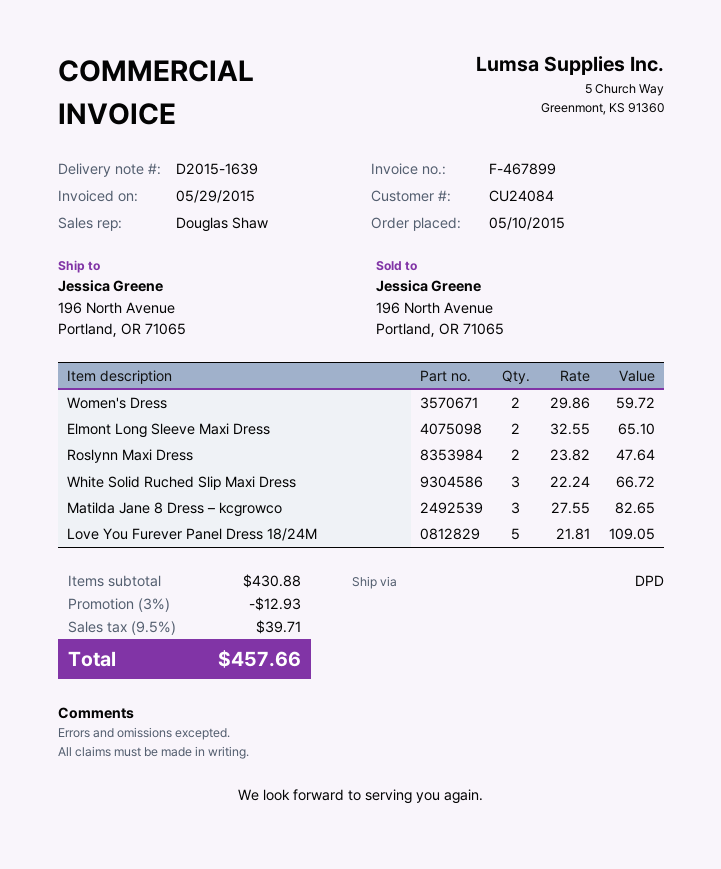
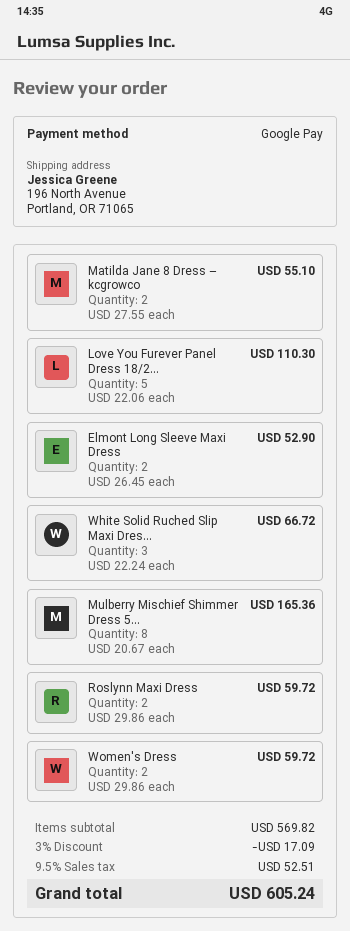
Elmont Long Sleeve Maxi Dress: 2 x 32.55 = 65.10 -> 2 x 26.45 = 52.90
Roslynn Maxi Dress: 2 x 23.82 = 47.64 -> 2 x 29.86 = 59.72
Matilda Jane 8 Dress – kcgrowco: 3 x 27.55 = 82.65 -> 2 x 27.55 = 55.10
Love You Furever Panel Dress 18/24M: 5 x 21.81 = 109.05 -> 5 x 22.06 = 110.30
Mulberry Mischief Shimmer Dress 5...: none -> 8 x 20.67 = 165.36
subtotal: 430.88 -> 569.82
discount: 3% = 12.93 -> 3% = 17.09
tax: 9.5% = 39.71 -> 9.5% = 52.51
total: 457.66 -> 605.24

